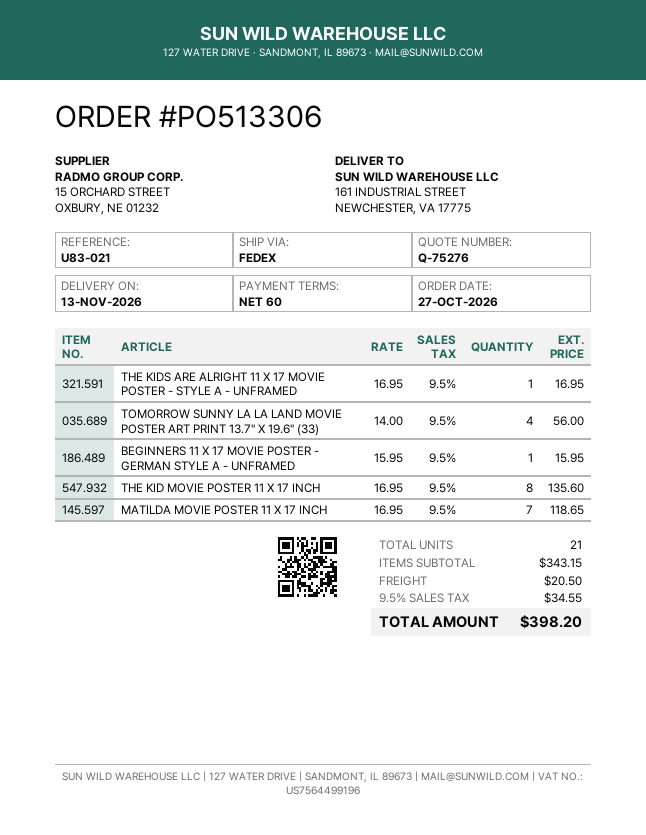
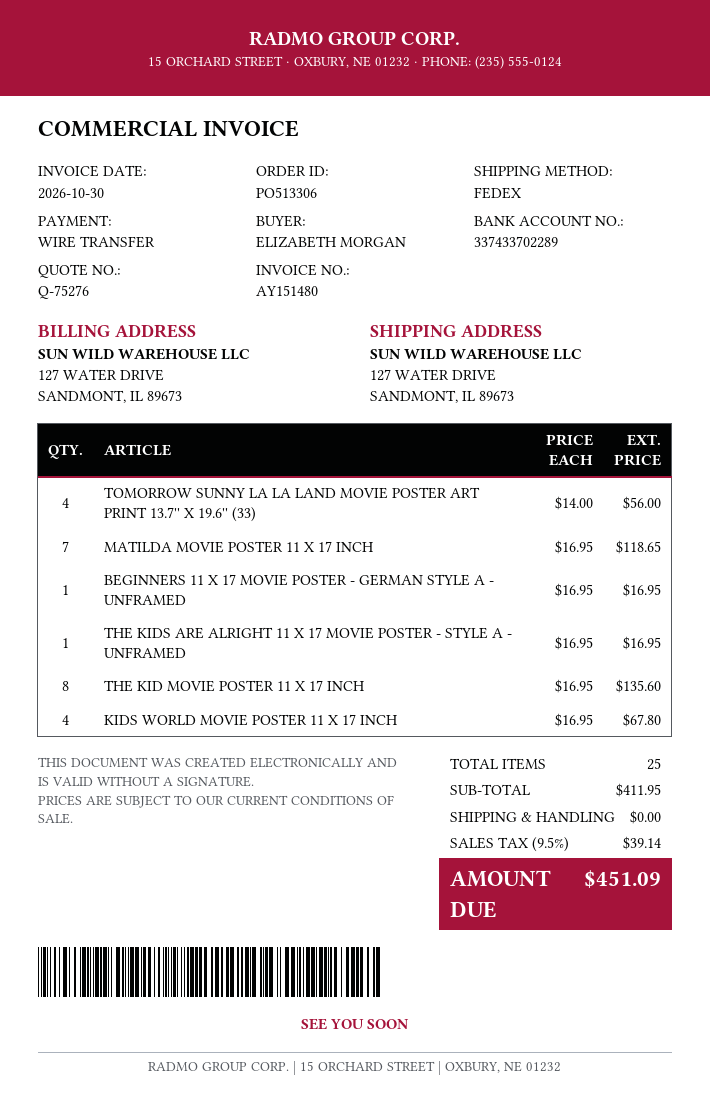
ship to: 161 INDUSTRIAL STREET, NEWCHESTER, VA 17775 -> 127 WATER DRIVE, SANDMONT, IL 89673
BEGINNERS 11 X 17 MOVIE POSTER - GERMAN STYLE A - UNFRAMED: 1 x 15.95 = 15.95 -> 1 x 16.95 = 16.95
KIDS WORLD MOVIE POSTER 11 X 17 INCH: none -> 4 x 16.95 = 67.80
total quantity: 21 -> 25
subtotal: 343.15 -> 411.95
shipping: 20.50 -> 0.00
tax: 9.5% = 34.55 -> 9.5% = 39.14
total: 398.20 -> 451.09

